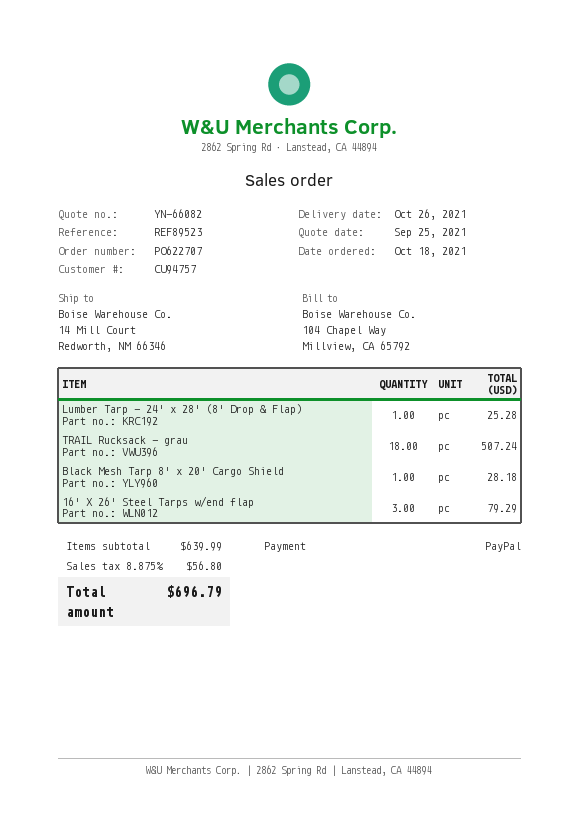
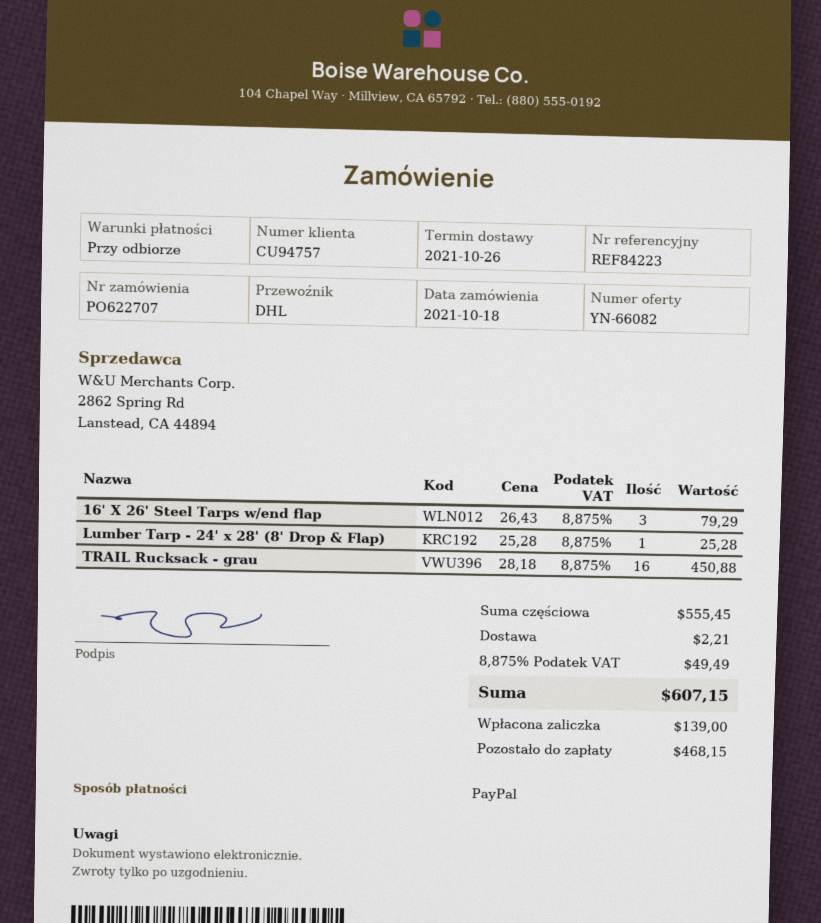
reference: REF89523 -> REF84223
TRAIL Rucksack - grau: 18 for 507.24 -> 16 for 450.88
Black Mesh Tarp 8' x 20' Cargo Shield: 1 for 28.18 -> none
subtotal: 639.99 -> 555.45
shipping: none -> 2.21
tax: 8.875% = 56.80 -> 8.875% = 49.49
total: 696.79 -> 607.15

